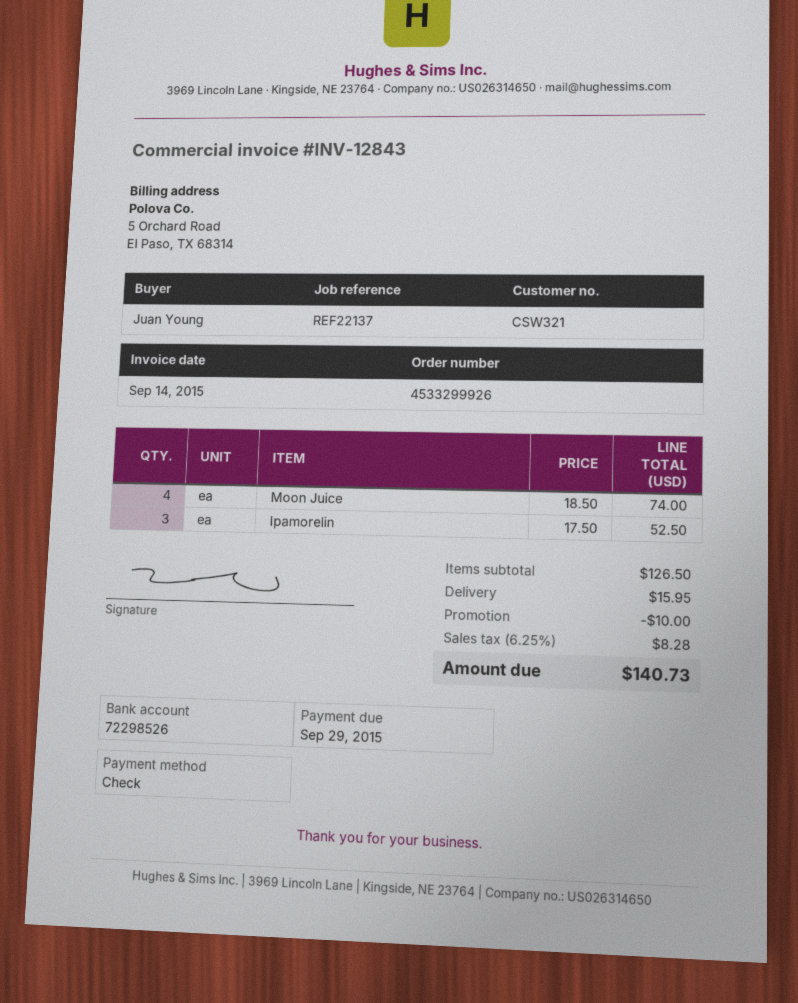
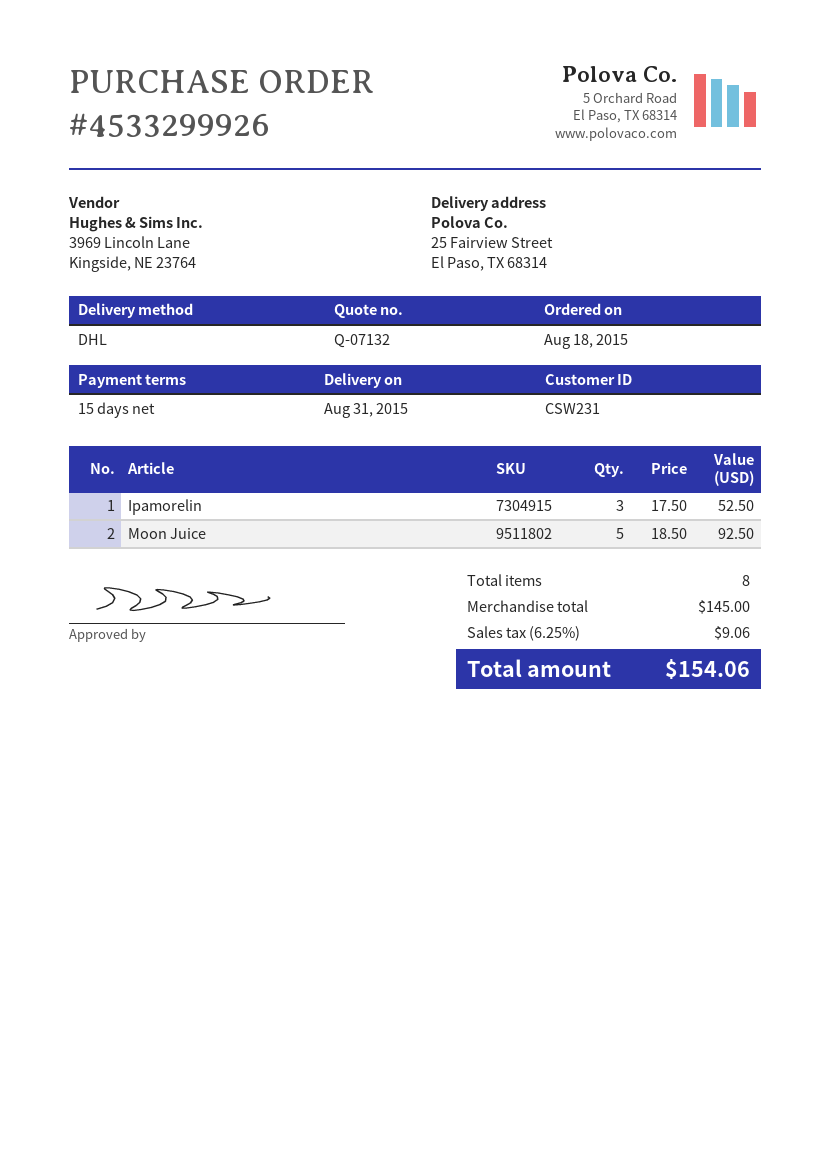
customer number: CSW321 -> CSW231
Moon Juice: 4 x 18.50 = 74.00 -> 5 x 18.50 = 92.50
subtotal: 126.50 -> 145.00
discount: 10.00 -> none
shipping: 15.95 -> none
tax: 6.25% = 8.28 -> 6.25% = 9.06
total: 140.73 -> 154.06

